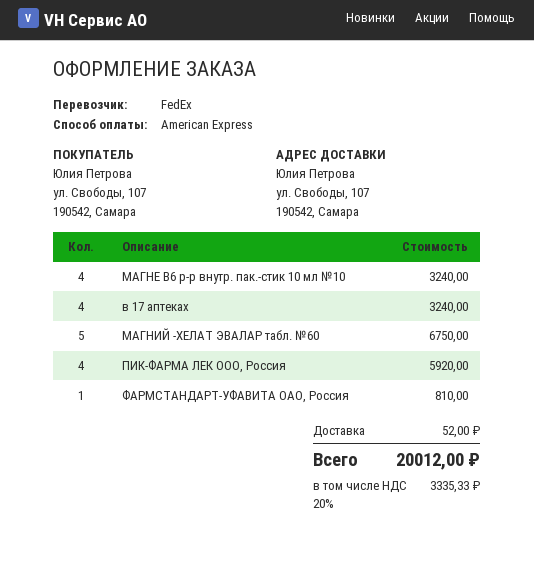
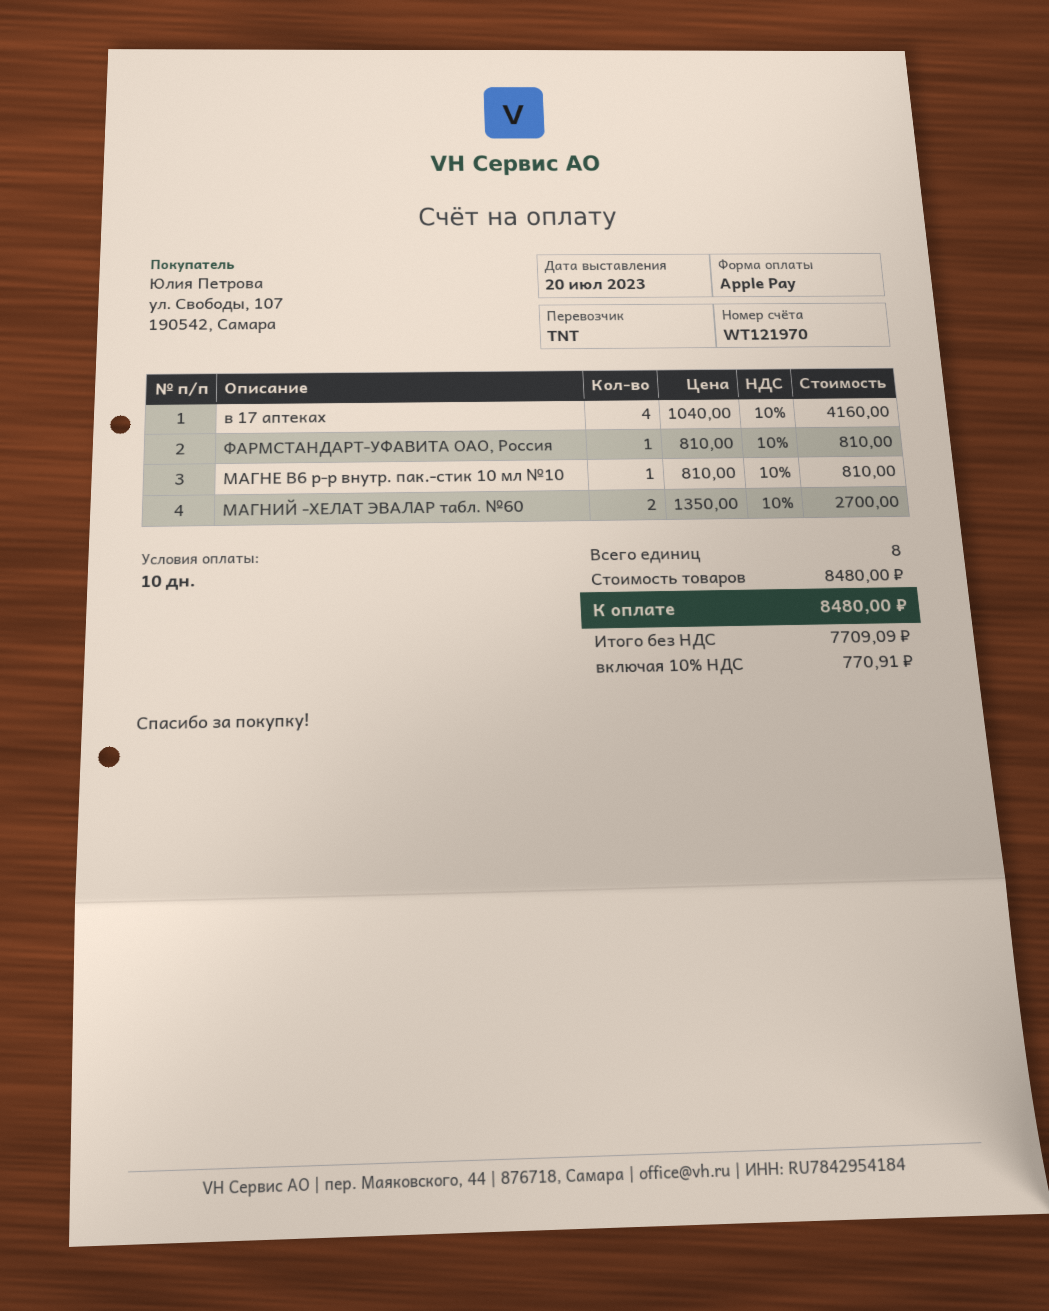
payment method: American Express -> Apple Pay
shipping method: FedEx -> TNT
МАГНЕ В6 р-р внутр. пак.-стик 10 мл №10: 4 for 3240.00 -> 1 for 810.00
в 17 аптеках: 4 for 3240.00 -> 4 for 4160.00
МАГНИЙ -ХЕЛАТ ЭВАЛАР табл. №60: 5 for 6750.00 -> 2 for 2700.00
ПИК-ФАРМА ЛЕК ООО, Россия: 4 for 5920.00 -> none
shipping: 52.00 -> none
tax: 20% = 3335.33 -> 10% = 770.91
total: 20012.00 -> 8480.00

